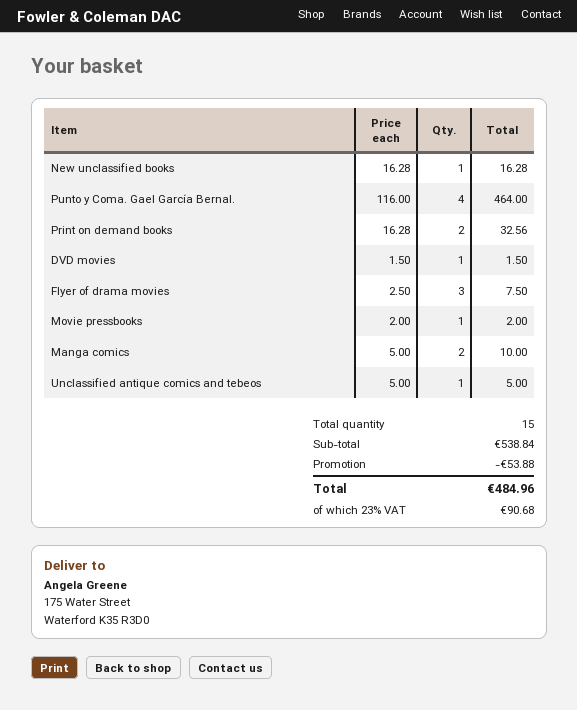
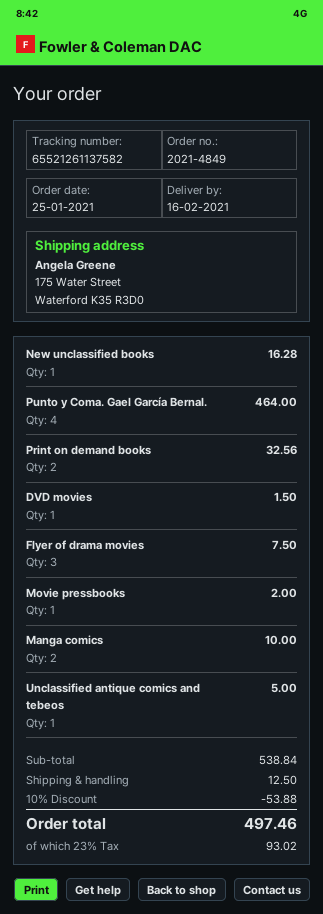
shipping: none -> 12.50
tax: 23% = 90.68 -> 23% = 93.02
total: 484.96 -> 497.46

